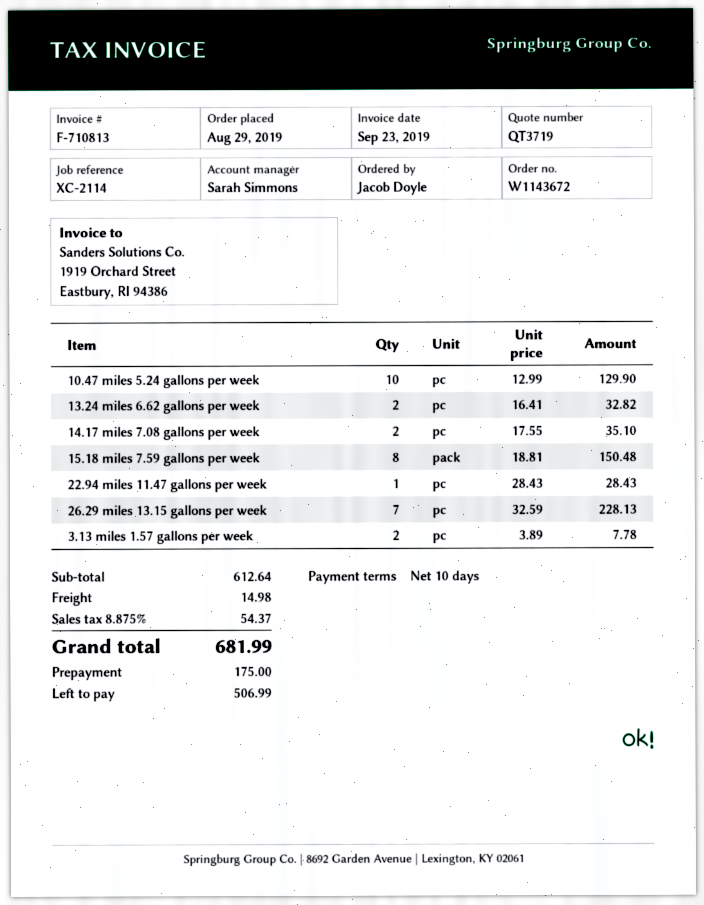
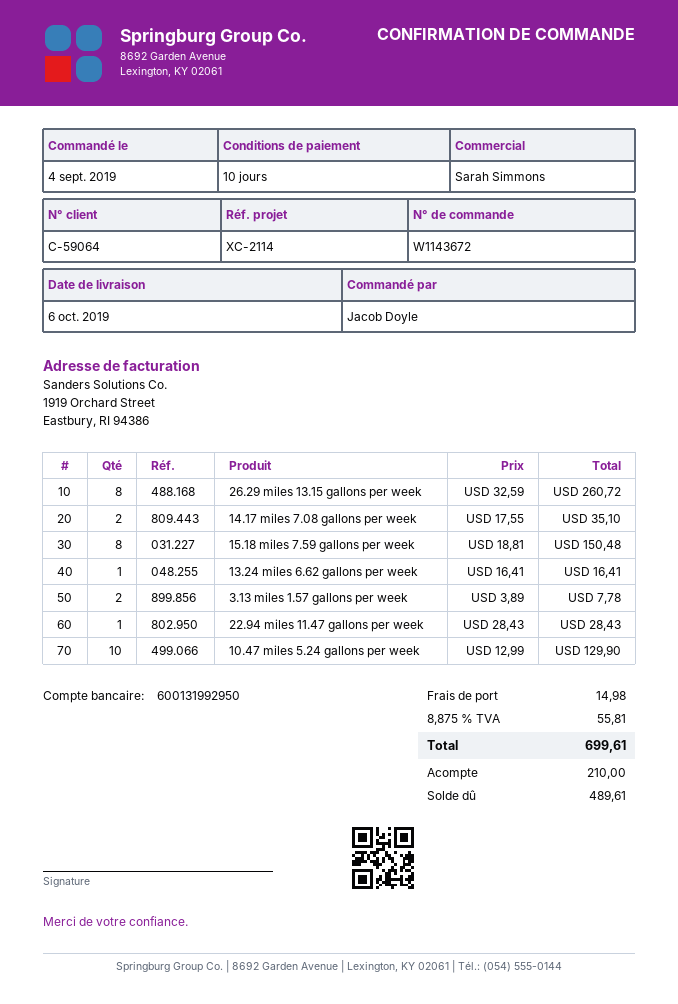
order date: 2019-08-29 -> 2019-09-04
13.24 miles 6.62 gallons per week: 2 x 16.41 = 32.82 -> 1 x 16.41 = 16.41
26.29 miles 13.15 gallons per week: 7 x 32.59 = 228.13 -> 8 x 32.59 = 260.72
tax: 8.875% = 54.37 -> 8.875% = 55.81
total: 681.99 -> 699.61
deposit: 175.00 -> 210.00
balance: 506.99 -> 489.61

